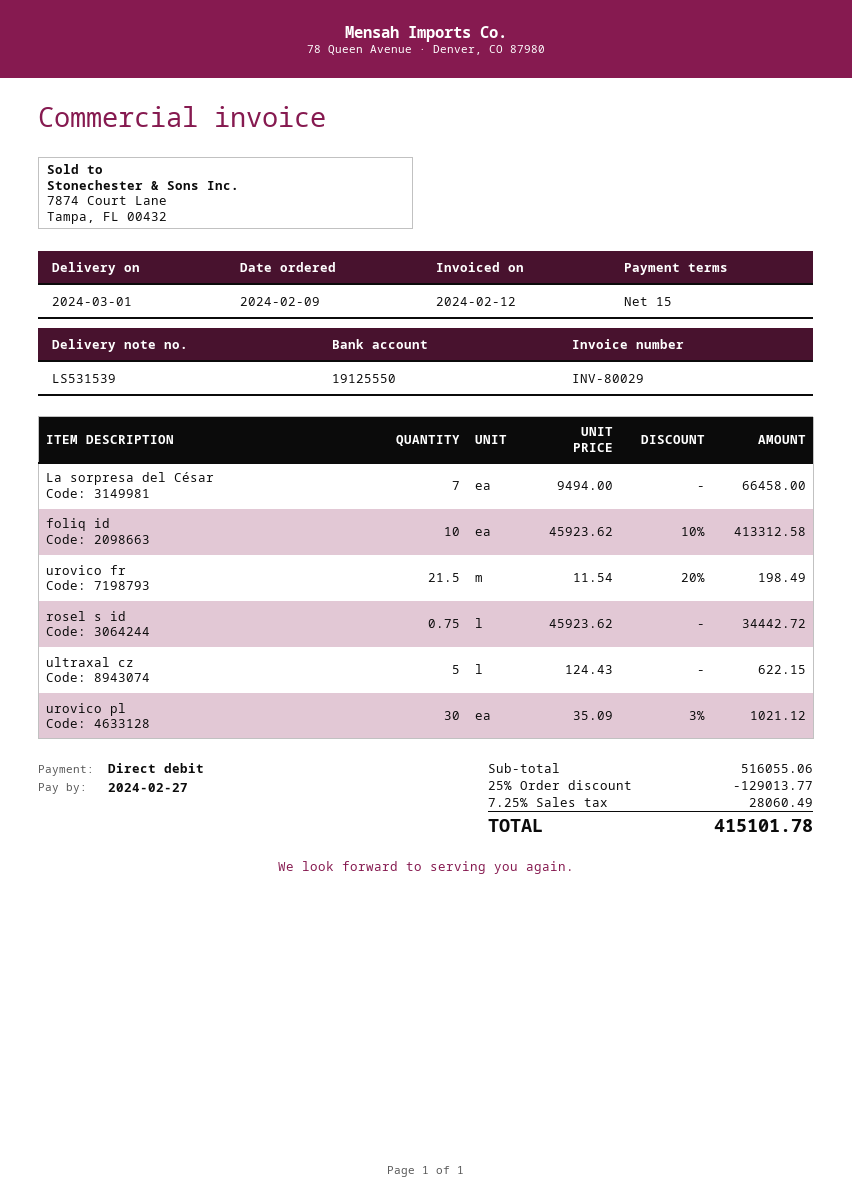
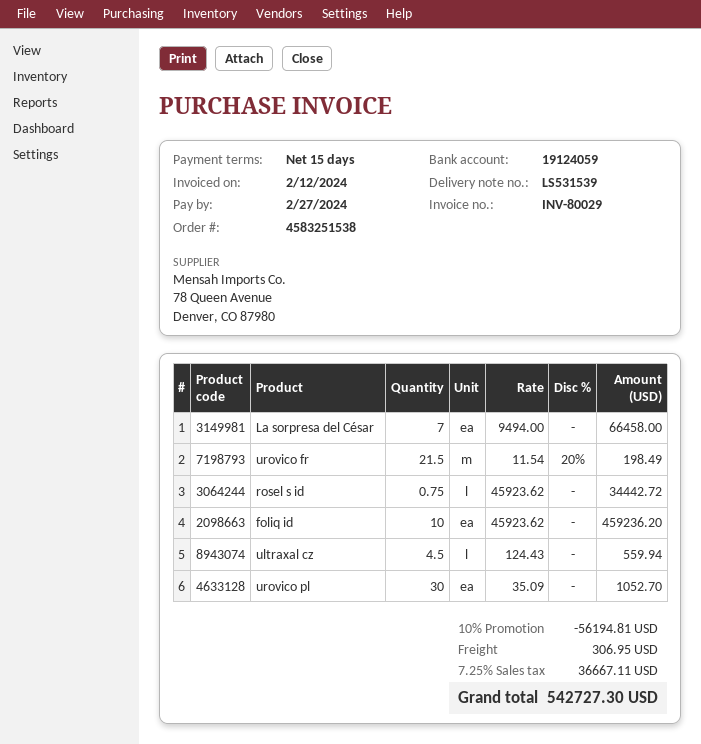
bank account: 19125550 -> 19124059
foliq id: 10 x 45923.62 - 10% = 413312.58 -> 10 x 45923.62 = 459236.20
ultraxal cz: 5 x 124.43 = 622.15 -> 4.5 x 124.43 = 559.94
urovico pl: 30 x 35.09 - 3% = 1021.12 -> 30 x 35.09 = 1052.70
discount: 25% = 129013.77 -> 10% = 56194.81
shipping: none -> 306.95
tax: 7.25% = 28060.49 -> 7.25% = 36667.11
total: 415101.78 -> 542727.30

